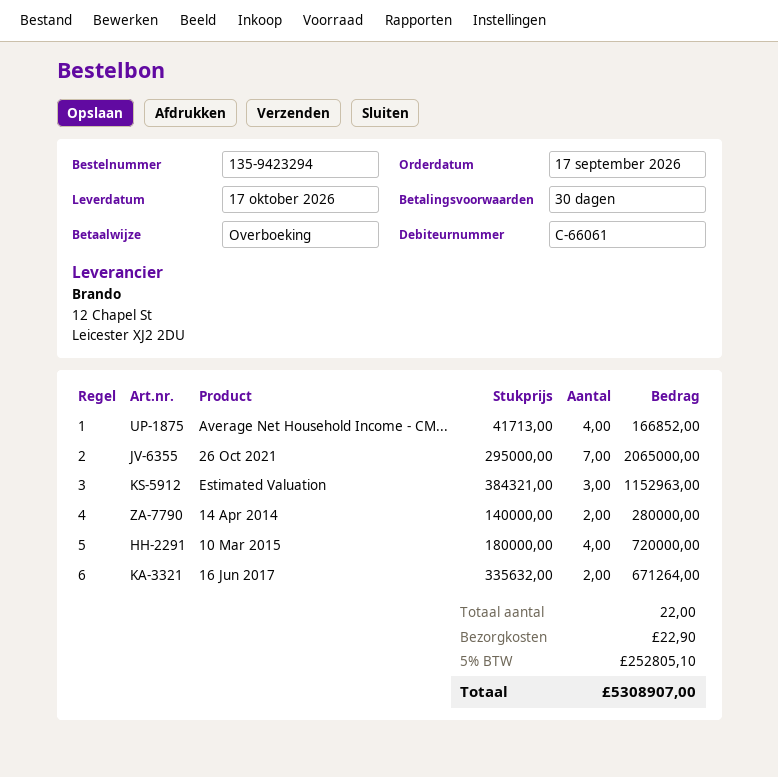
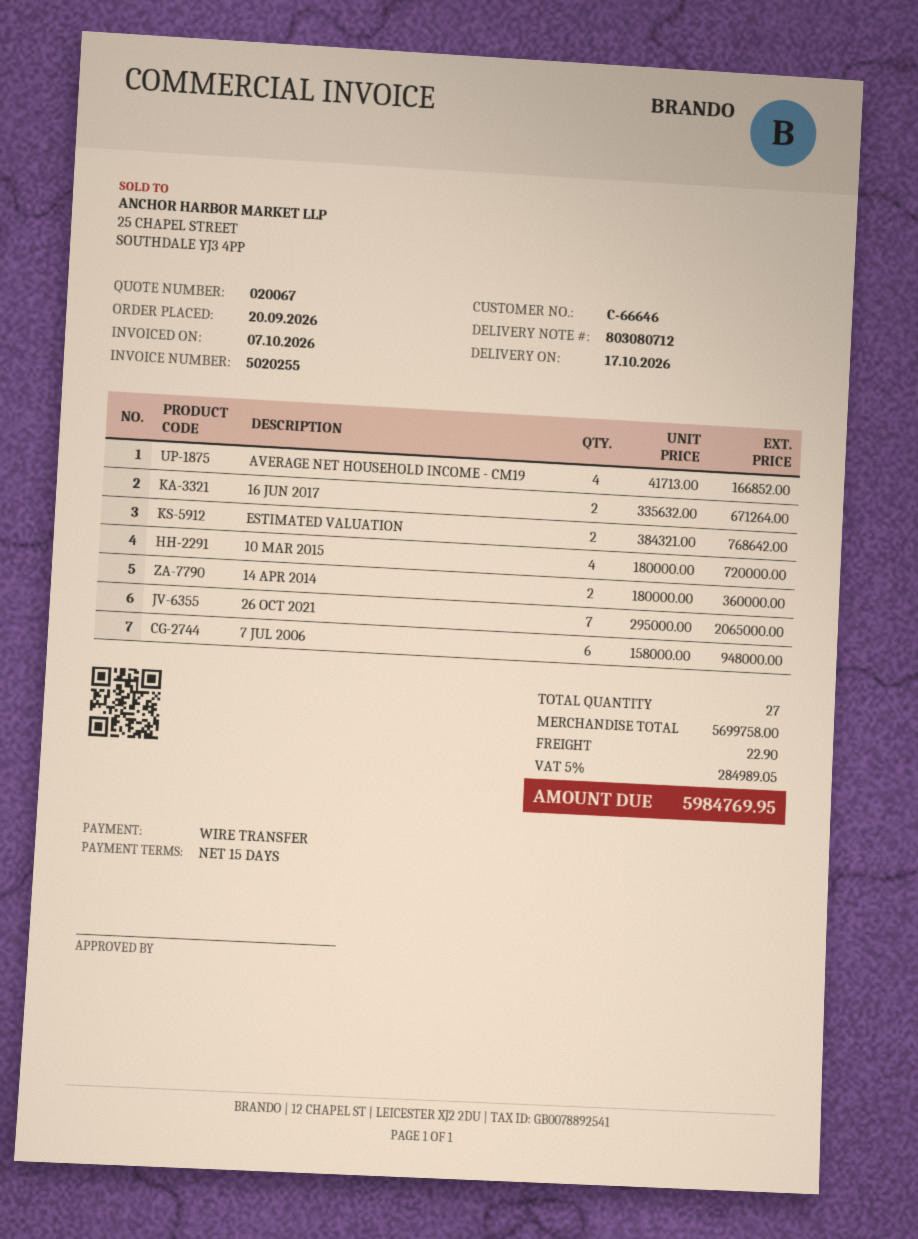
order date: 2026-09-17 -> 2026-09-20
payment terms: 30 days -> 15 days
customer number: C-66061 -> C-66646
Estimated Valuation: 3 x 384321.00 = 1152963.00 -> 2 x 384321.00 = 768642.00
14 Apr 2014: 2 x 140000.00 = 280000.00 -> 2 x 180000.00 = 360000.00
7 JUL 2006: none -> 6 x 158000.00 = 948000.00
total quantity: 22 -> 27
tax: 5% = 252805.10 -> 5% = 284989.05
total: 5308907.00 -> 5984769.95

